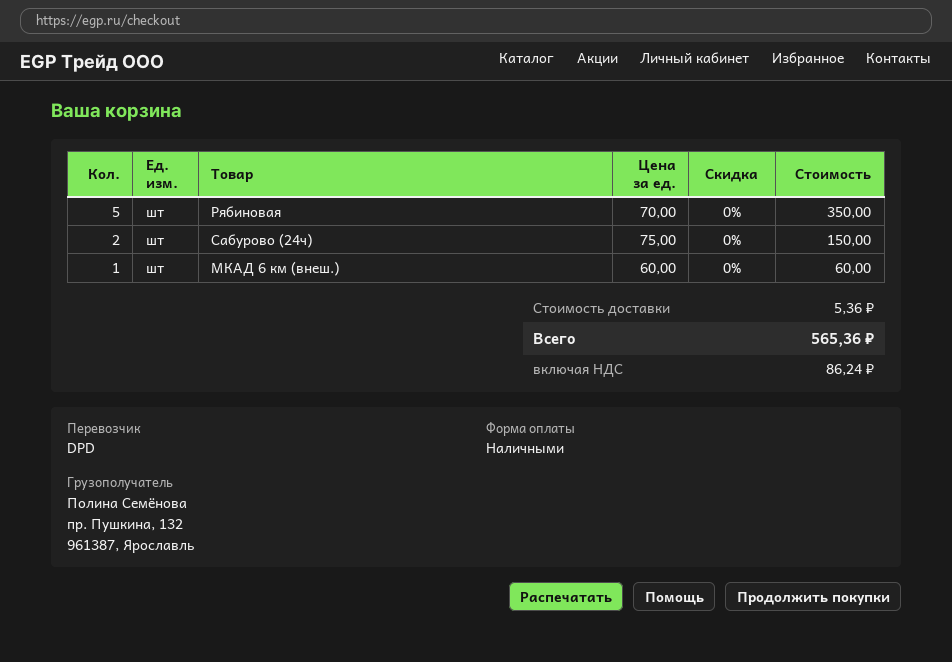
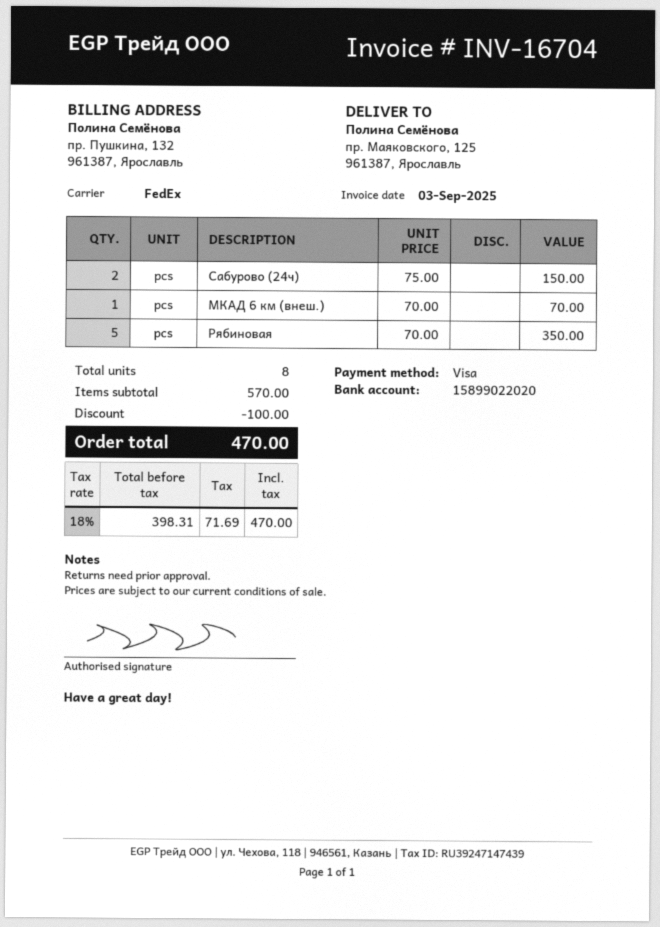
payment method: cash -> Visa
shipping method: DPD -> FedEx
ship to: пр. Пушкина, 132, 961387, Ярославль -> пр. Маяковского, 125, 961387, Ярославль
МКАД 6 км (внеш.): 1 x 60.00 = 60.00 -> 1 x 70.00 = 70.00
discount: none -> 100.00
shipping: 5.36 -> none
tax: 86.24 -> 71.69
total: 565.36 -> 470.00

